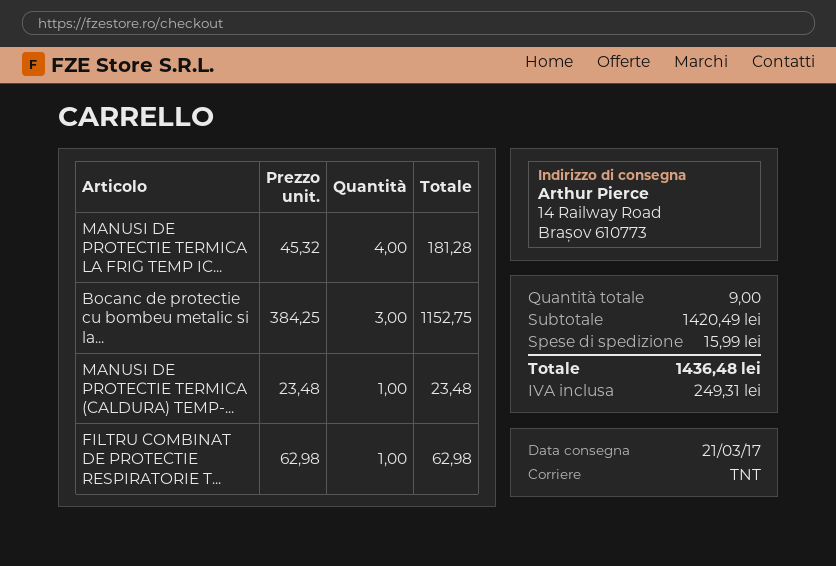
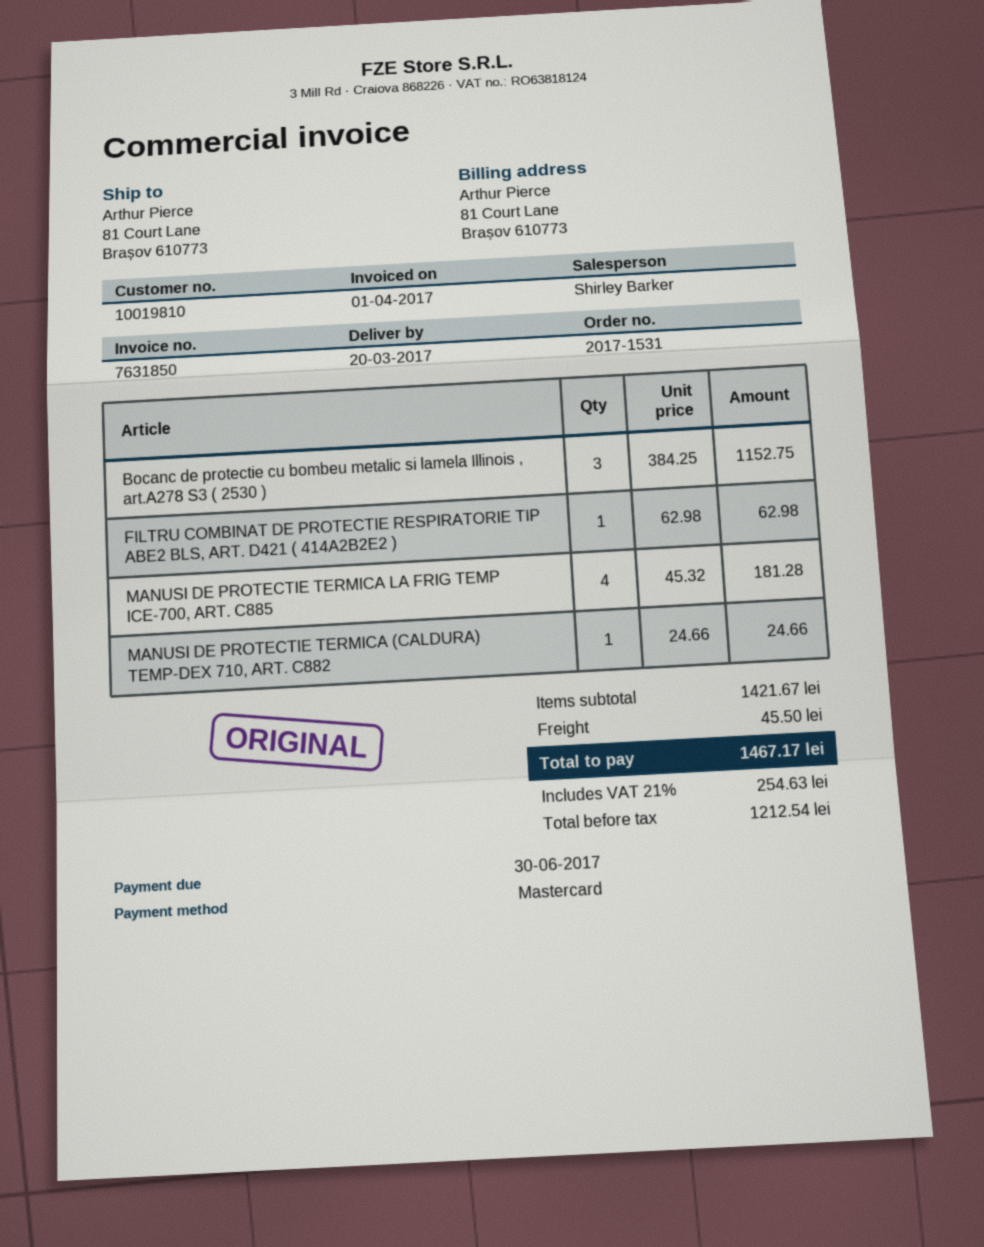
delivery date: 2017-03-21 -> 2017-03-20
ship to: 14 Railway Road, Brașov 610773 -> 81 Court Lane, Brașov 610773
MANUSI DE PROTECTIE TERMICA (CALDURA) TEMP-...: 1 x 23.48 = 23.48 -> 1 x 24.66 = 24.66
subtotal: 1420.49 -> 1421.67
shipping: 15.99 -> 45.50
tax: 249.31 -> 254.63
total: 1436.48 -> 1467.17

